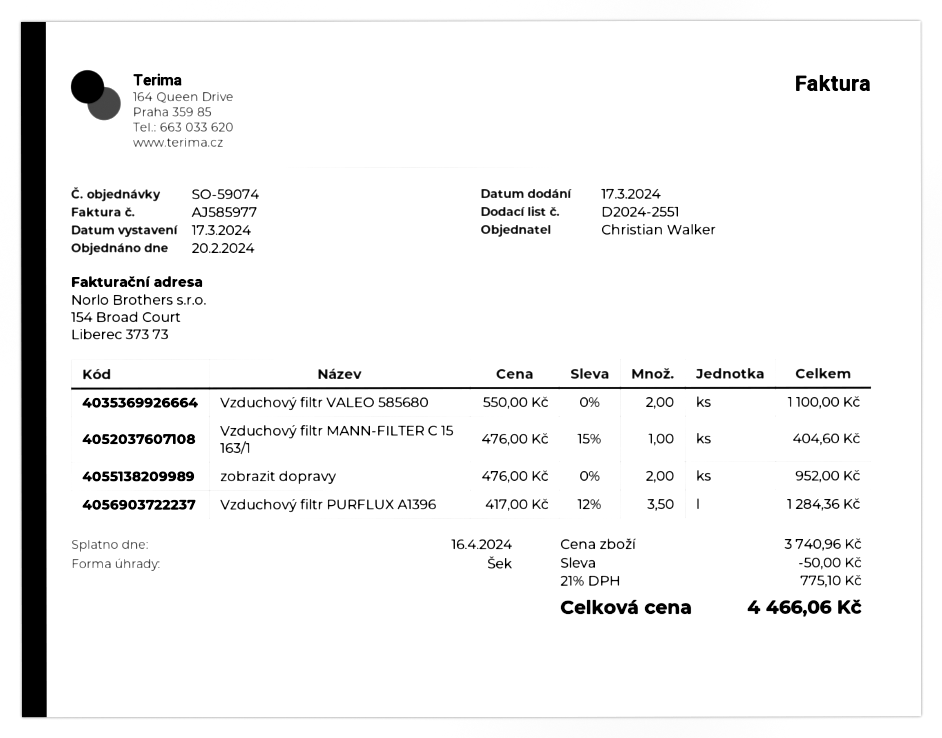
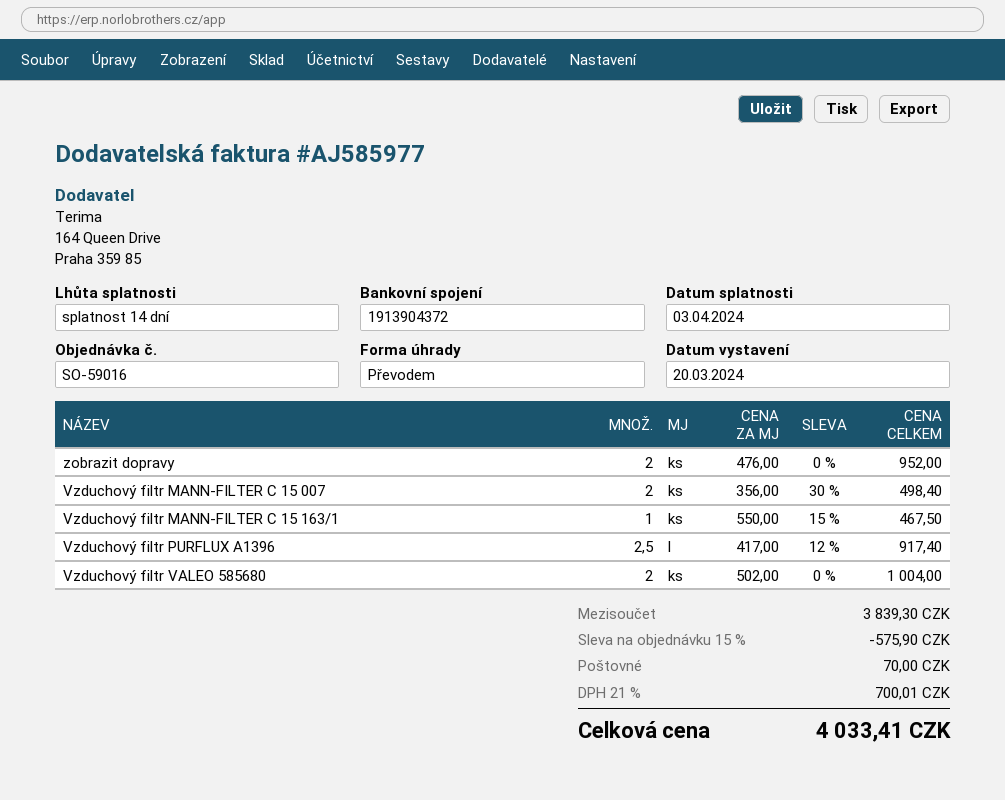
order number: SO-59074 -> SO-59016
invoice date: 2024-03-17 -> 2024-03-20
due date: 2024-04-16 -> 2024-04-03
payment method: cheque -> bank transfer
Vzduchový filtr VALEO 585680: 2 x 550.00 = 1100.00 -> 2 x 502.00 = 1004.00
Vzduchový filtr MANN-FILTER C 15 163/1: 1 x 476.00 - 15% = 404.60 -> 1 x 550.00 - 15% = 467.50
Vzduchový filtr PURFLUX A1396: 3.5 x 417.00 - 12% = 1284.36 -> 2.5 x 417.00 - 12% = 917.40
Vzduchový filtr MANN-FILTER C 15 007: none -> 2 x 356.00 - 30% = 498.40
subtotal: 3740.96 -> 3839.30
discount: 50.00 -> 575.90
shipping: none -> 70.00
tax: 21% = 775.10 -> 21% = 700.01
total: 4466.06 -> 4033.41

